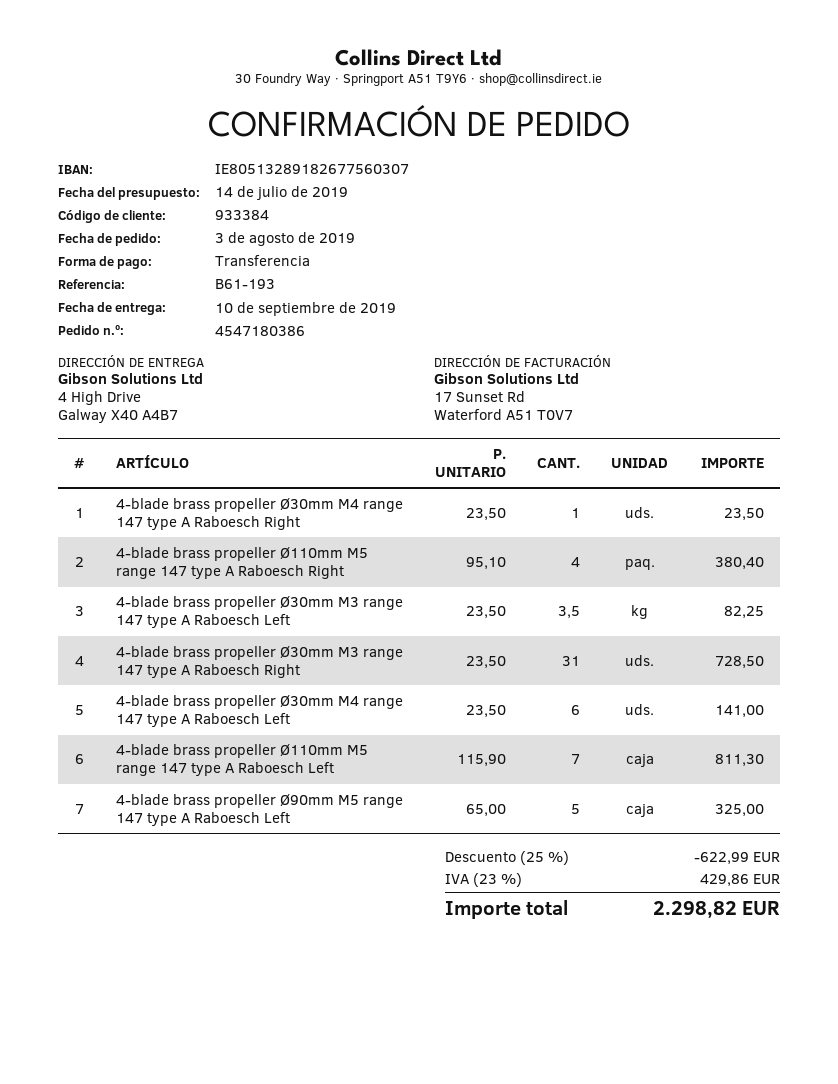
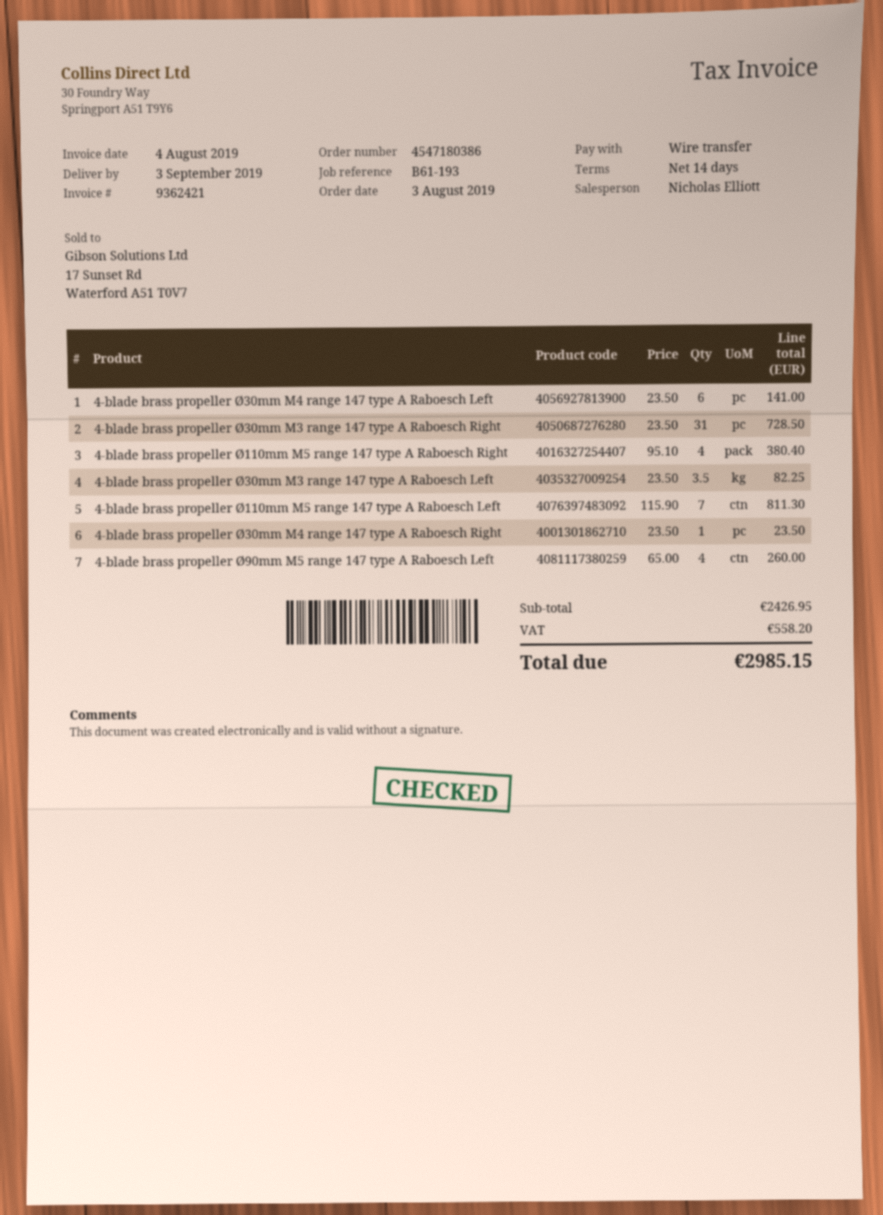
delivery date: 2019-09-10 -> 2019-09-03
4-blade brass propeller Ø90mm M5 range 147 type A Raboesch Left: 5 x 65.00 = 325.00 -> 4 x 65.00 = 260.00
discount: 25% = 622.99 -> none
tax: 429.86 -> 558.20
total: 2298.82 -> 2985.15

